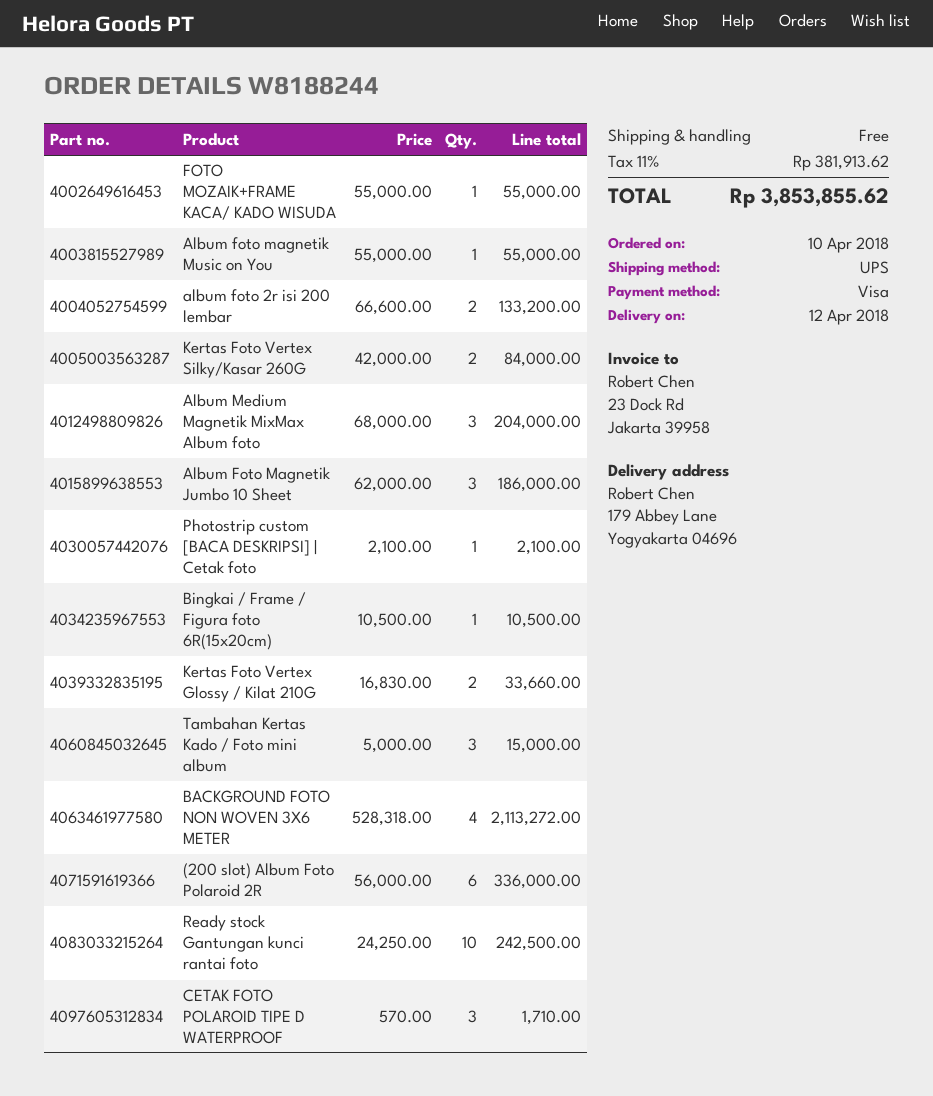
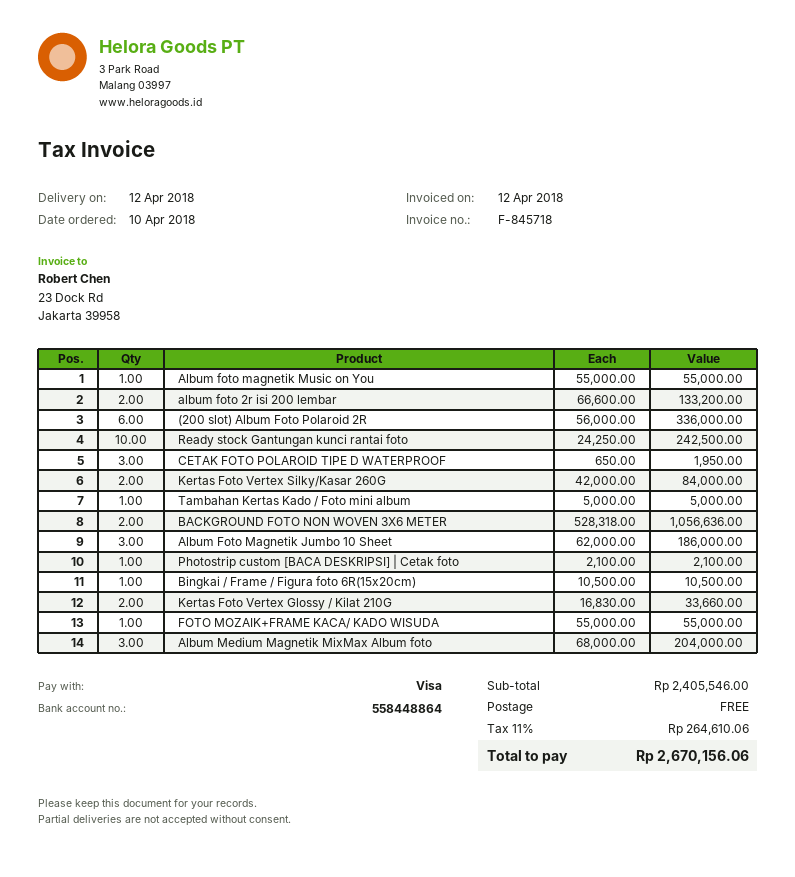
Tambahan Kertas Kado / Foto mini album: 3 x 5000.00 = 15000.00 -> 1 x 5000.00 = 5000.00
BACKGROUND FOTO NON WOVEN 3X6 METER: 4 x 528318.00 = 2113272.00 -> 2 x 528318.00 = 1056636.00
CETAK FOTO POLAROID TIPE D WATERPROOF: 3 x 570.00 = 1710.00 -> 3 x 650.00 = 1950.00
tax: 11% = 381913.62 -> 11% = 264610.06
total: 3853855.62 -> 2670156.06

